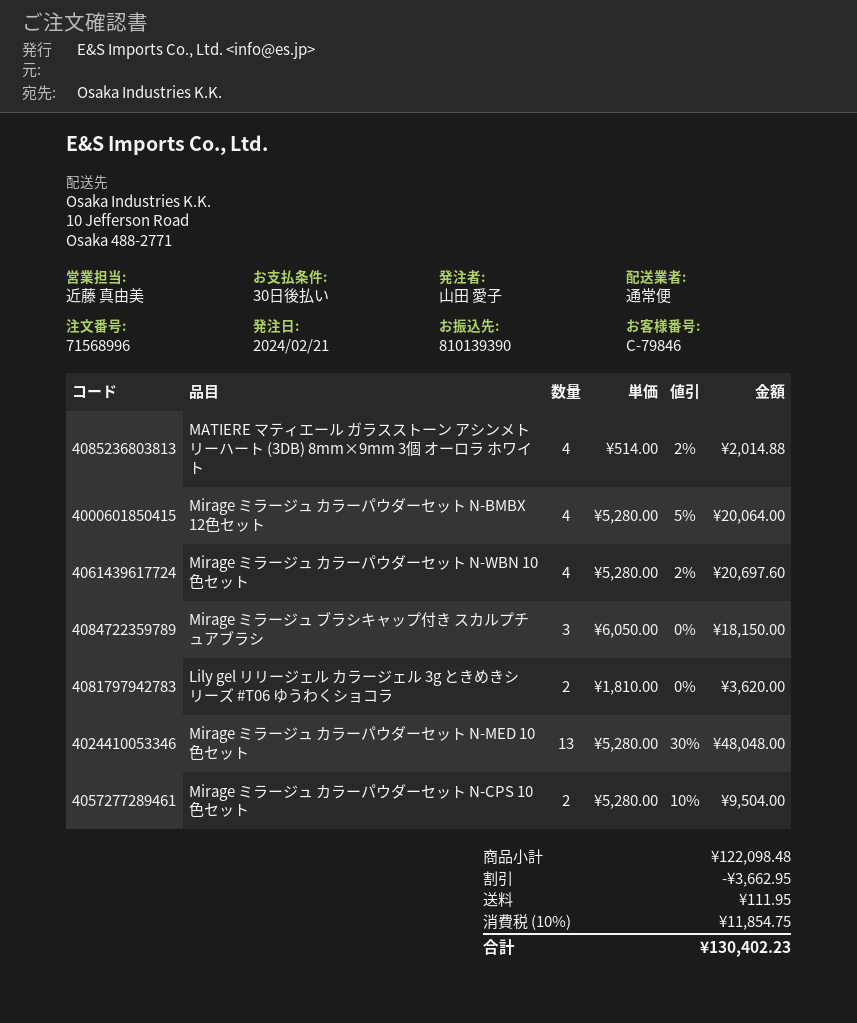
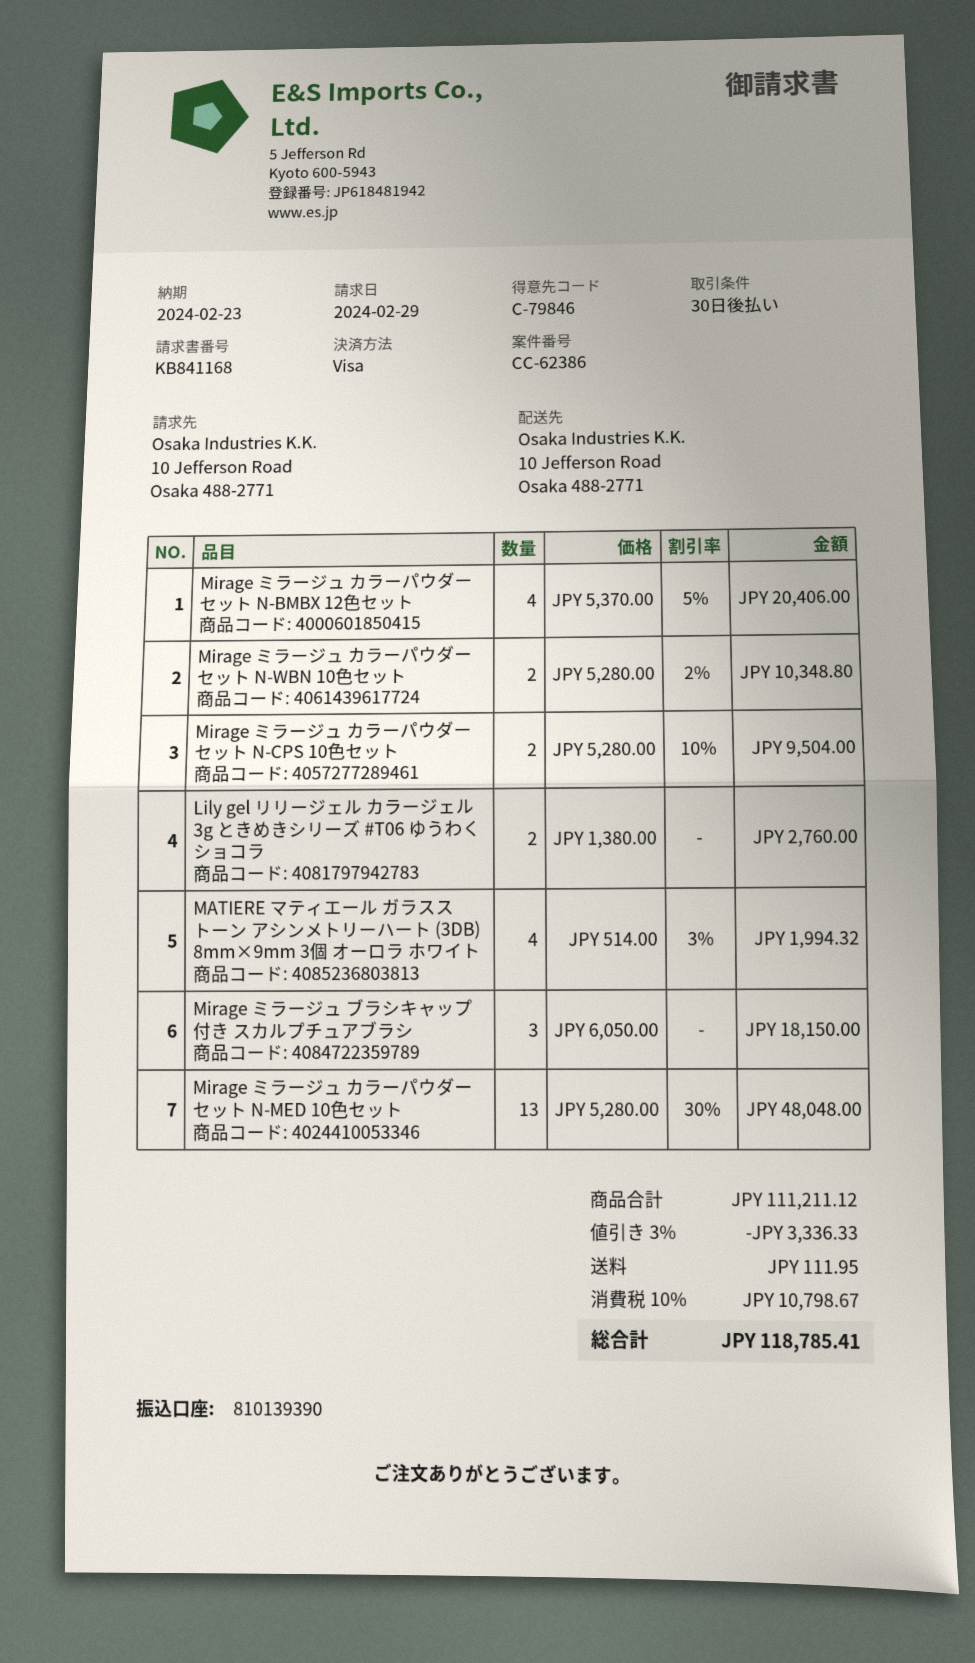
MATIERE マティエール ガラスストーン アシンメトリーハート (3DB) 8mm×9mm 3個 オーロラ ホワイト: 4 x 514.00 - 2% = 2014.88 -> 4 x 514.00 - 3% = 1994.32
Mirage ミラージュ カラーパウダーセット N-BMBX 12色セット: 4 x 5280.00 - 5% = 20064.00 -> 4 x 5370.00 - 5% = 20406.00
Mirage ミラージュ カラーパウダーセット N-WBN 10色セット: 4 x 5280.00 - 2% = 20697.60 -> 2 x 5280.00 - 2% = 10348.80
Lily gel リリージェル カラージェル 3g ときめきシリーズ #T06 ゆうわくショコラ: 2 x 1810.00 = 3620.00 -> 2 x 1380.00 = 2760.00
subtotal: 122098.48 -> 111211.12
discount: 3662.95 -> 3336.33
tax: 10% = 11854.75 -> 10% = 10798.67
total: 130402.23 -> 118785.41

